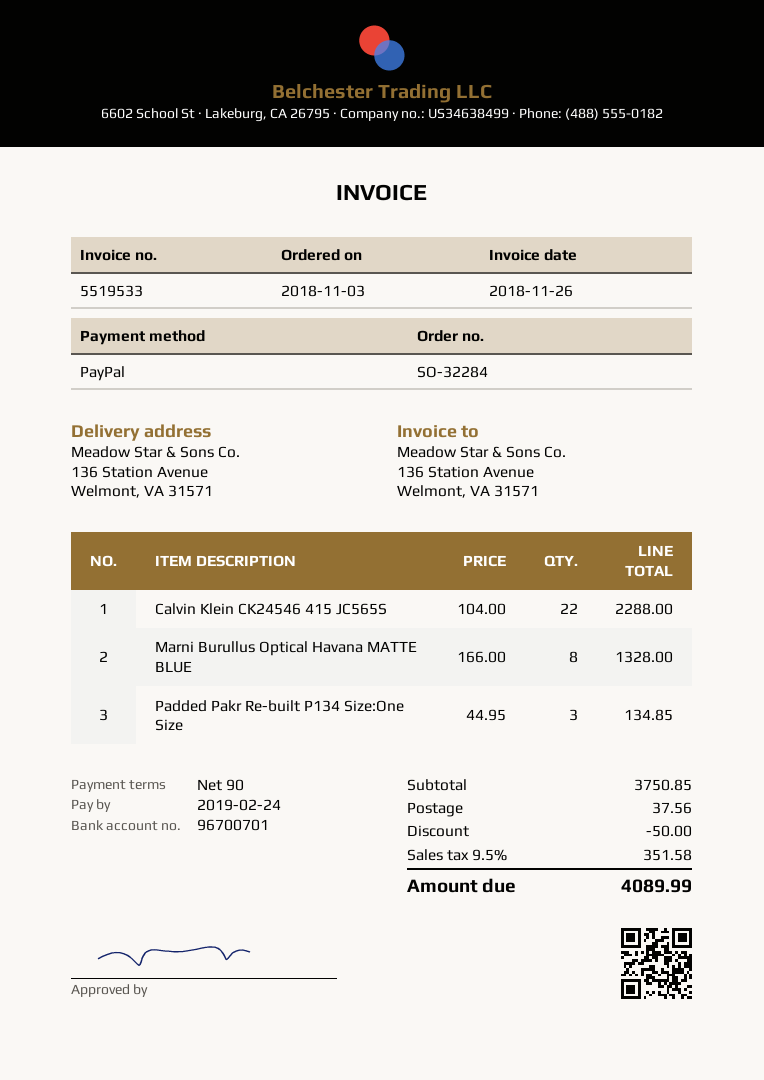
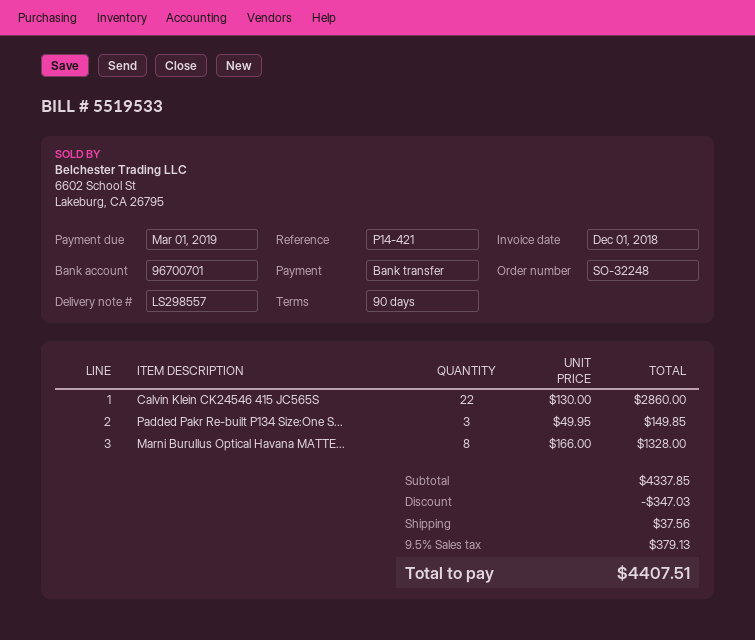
order number: SO-32284 -> SO-32248
invoice date: 2018-11-26 -> 2018-12-01
due date: 2019-02-24 -> 2019-03-01
payment method: PayPal -> bank transfer
Calvin Klein CK24546 415 JC565S: 22 x 104.00 = 2288.00 -> 22 x 130.00 = 2860.00
Padded Pakr Re-built P134 Size:One Size: 3 x 44.95 = 134.85 -> 3 x 49.95 = 149.85
subtotal: 3750.85 -> 4337.85
discount: 50.00 -> 347.03
tax: 9.5% = 351.58 -> 9.5% = 379.13
total: 4089.99 -> 4407.51

